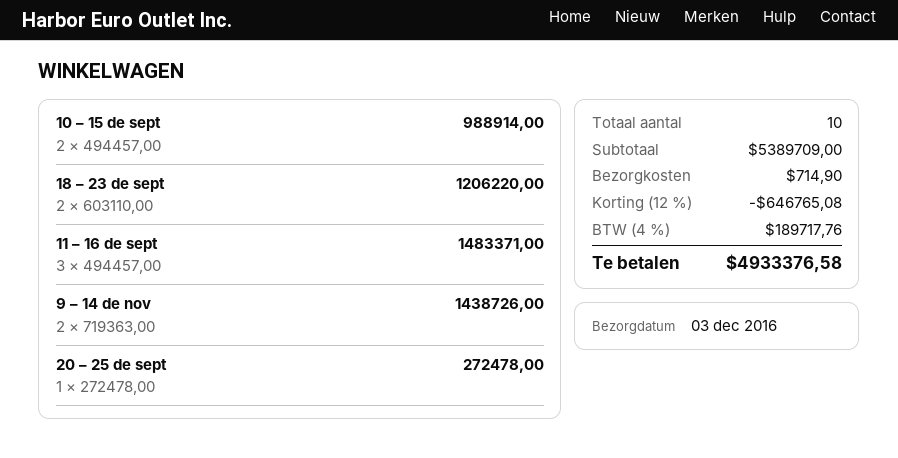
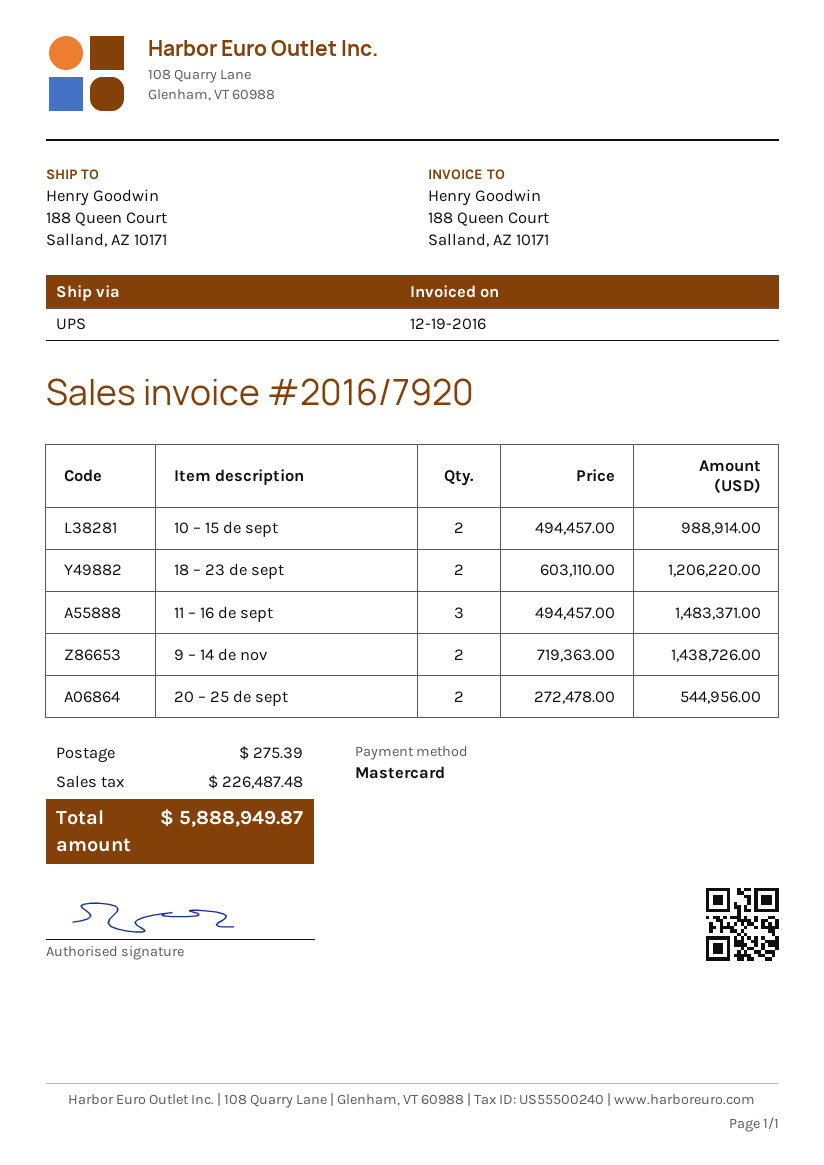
20 – 25 de sept: 1 x 272478.00 = 272478.00 -> 2 x 272478.00 = 544956.00
discount: 12% = 646765.08 -> none
shipping: 714.90 -> 275.39
tax: 189717.76 -> 226487.48
total: 4933376.58 -> 5888949.87

